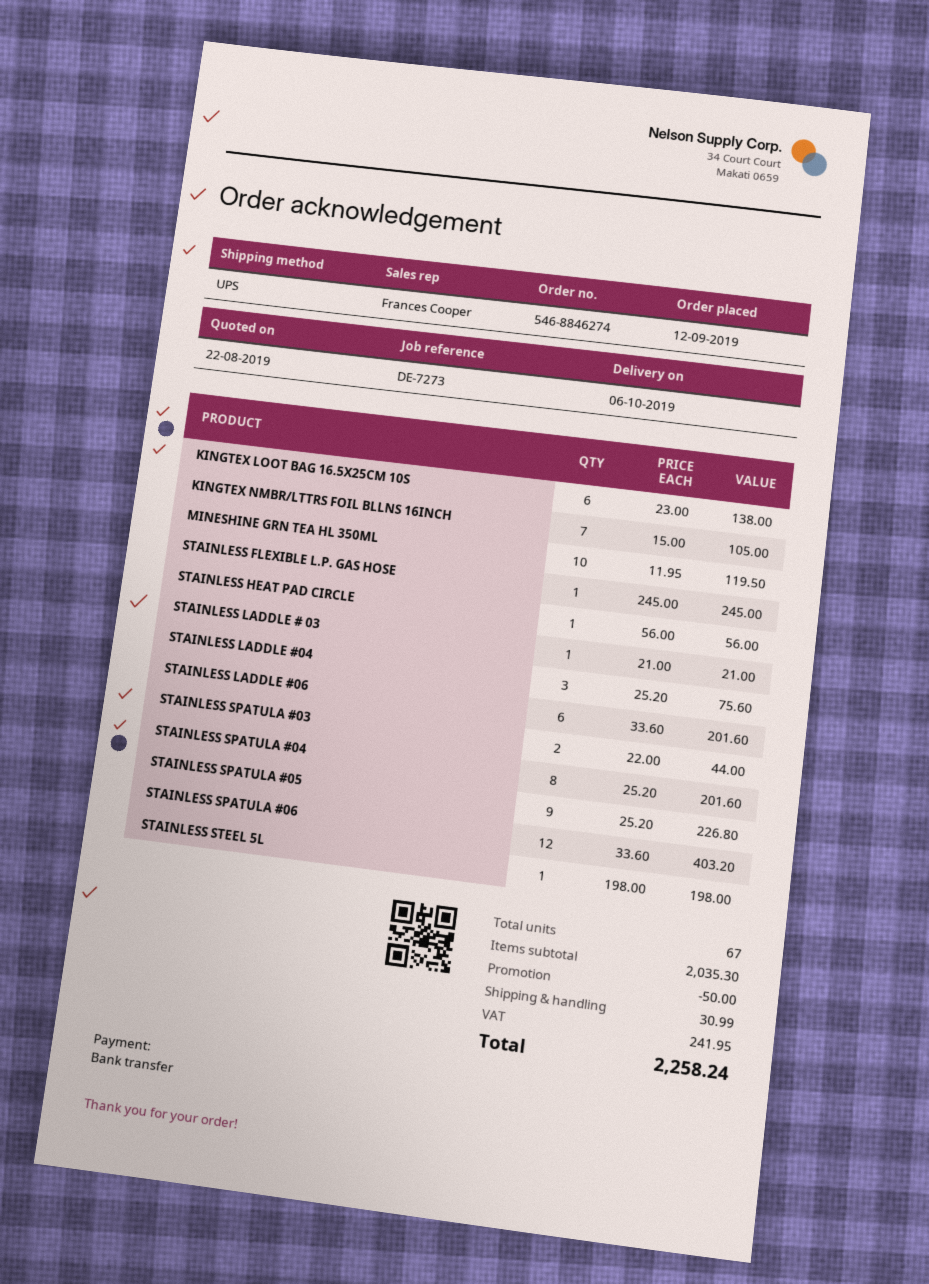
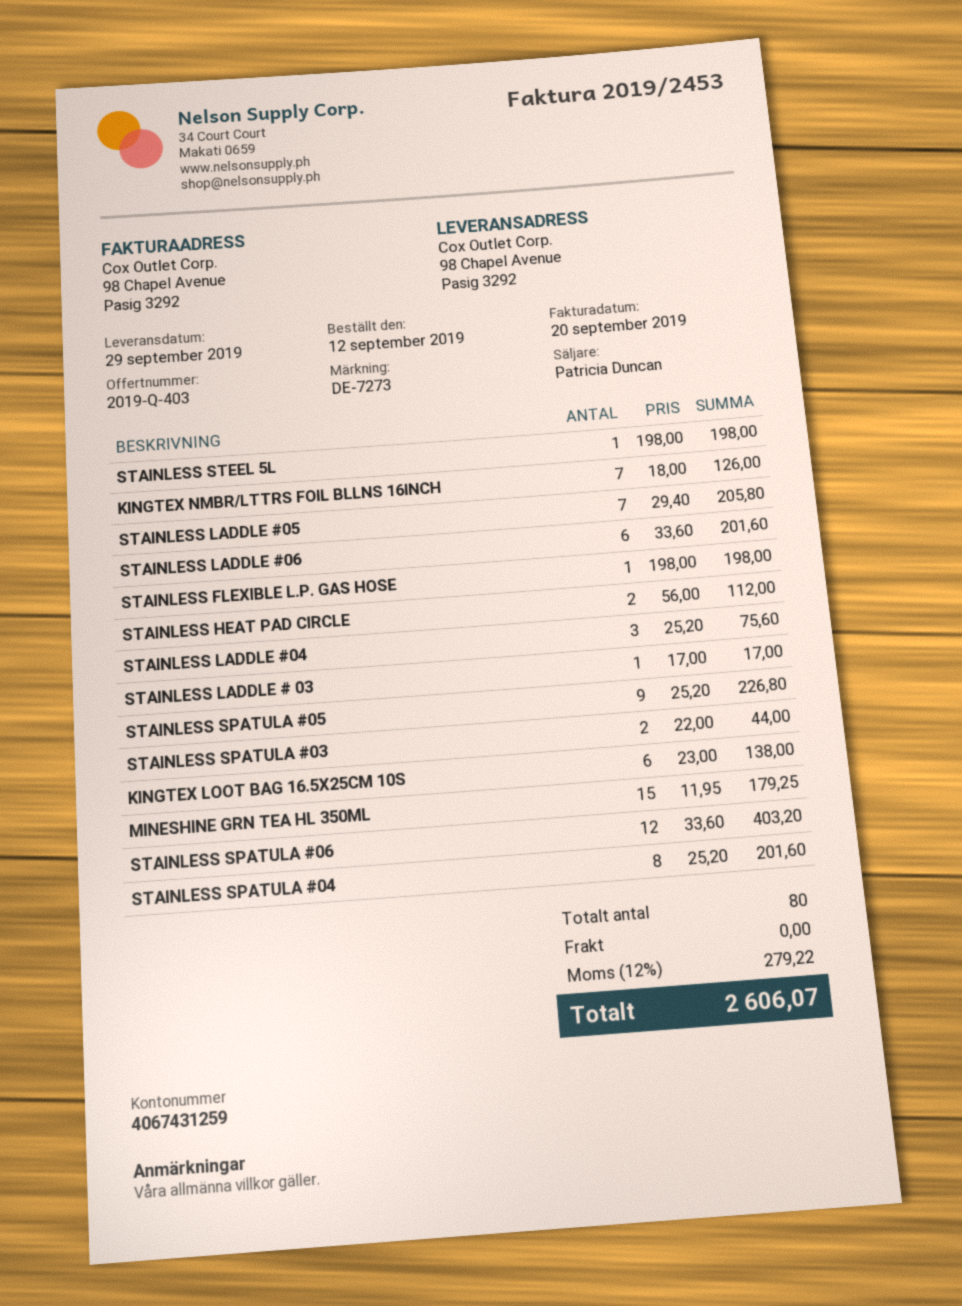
delivery date: 2019-10-06 -> 2019-09-29
sales rep: Frances Cooper -> Patricia Duncan
KINGTEX NMBR/LTTRS FOIL BLLNS 16INCH: 7 x 15.00 = 105.00 -> 7 x 18.00 = 126.00
MINESHINE GRN TEA HL 350ML: 10 x 11.95 = 119.50 -> 15 x 11.95 = 179.25
STAINLESS FLEXIBLE L.P. GAS HOSE: 1 x 245.00 = 245.00 -> 1 x 198.00 = 198.00
STAINLESS HEAT PAD CIRCLE: 1 x 56.00 = 56.00 -> 2 x 56.00 = 112.00
STAINLESS LADDLE # 03: 1 x 21.00 = 21.00 -> 1 x 17.00 = 17.00
STAINLESS LADDLE #05: none -> 7 x 29.40 = 205.80
total quantity: 67 -> 80
discount: 50.00 -> none
shipping: 30.99 -> 0.00
tax: 241.95 -> 279.22
total: 2258.24 -> 2606.07

